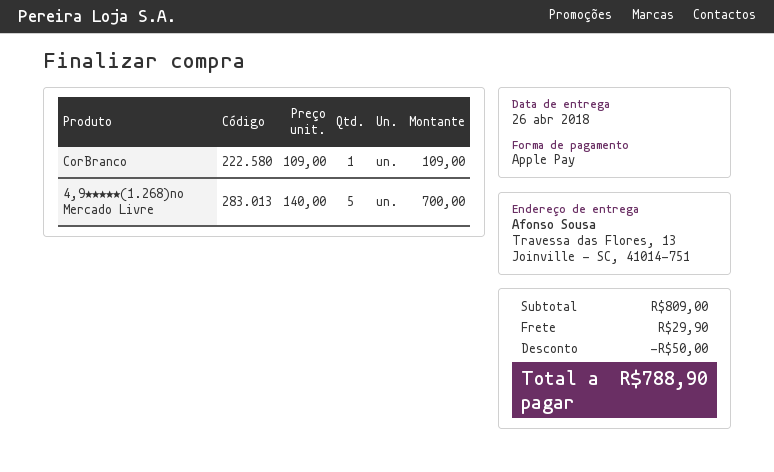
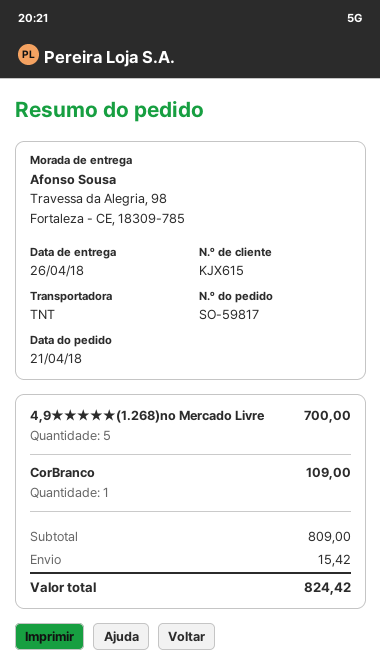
ship to: Travessa das Flores, 13, Joinville - SC, 41014-751 -> Travessa da Alegria, 98, Fortaleza - CE, 18309-785
discount: 50.00 -> none
shipping: 29.90 -> 15.42
total: 788.90 -> 824.42

